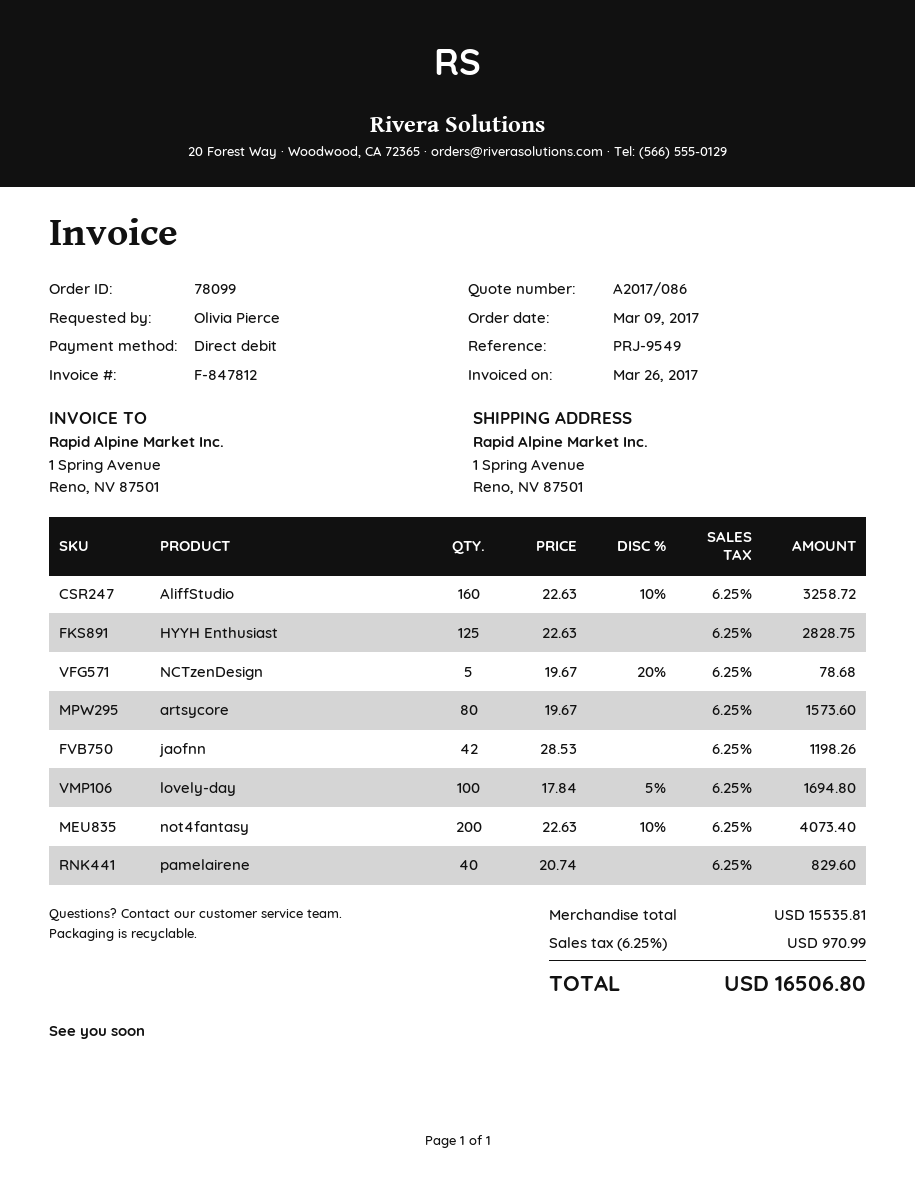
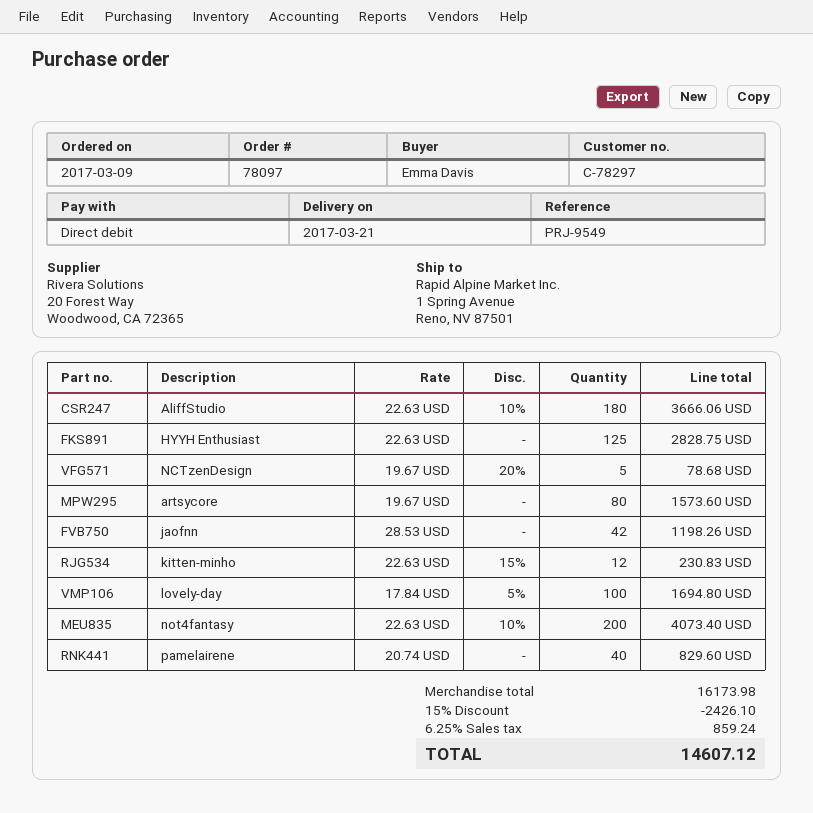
order number: 78099 -> 78097
ordered by: Olivia Pierce -> Emma Davis
AliffStudio: 160 x 22.63 - 10% = 3258.72 -> 180 x 22.63 - 10% = 3666.06
kitten-minho: none -> 12 x 22.63 - 15% = 230.83
subtotal: 15535.81 -> 16173.98
discount: none -> 15% = 2426.10
tax: 6.25% = 970.99 -> 6.25% = 859.24
total: 16506.80 -> 14607.12

